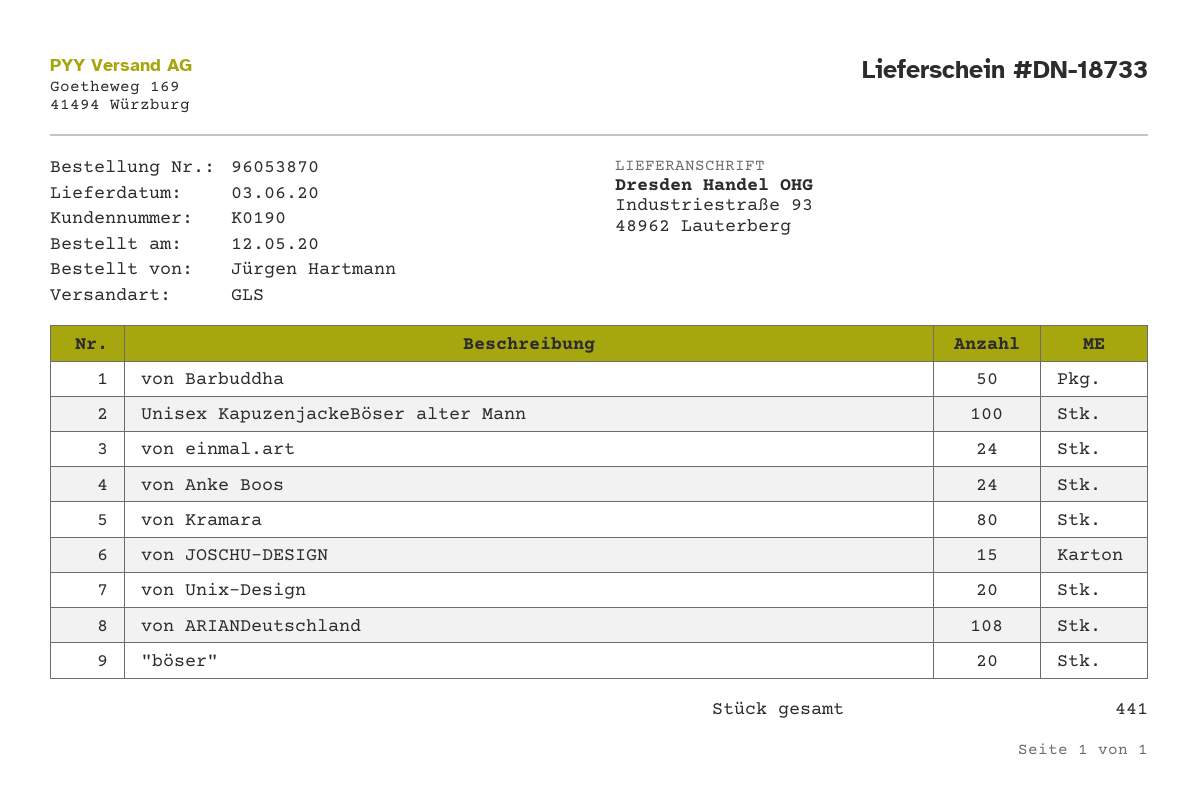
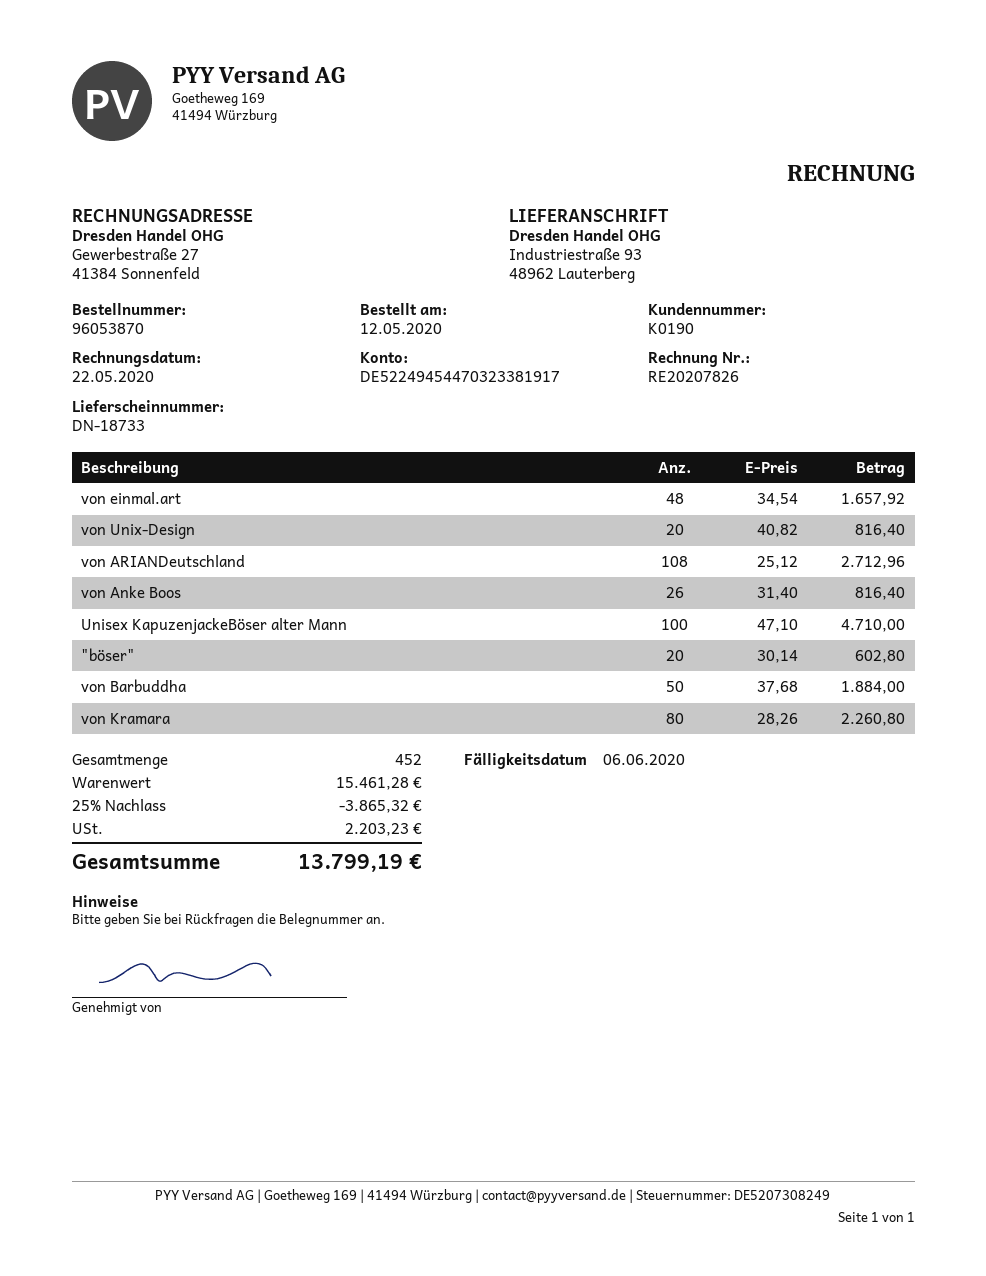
von einmal.art: 24 -> 48
von Anke Boos: 24 -> 26
von JOSCHU-DESIGN: 15 -> none
total quantity: 441 -> 452

